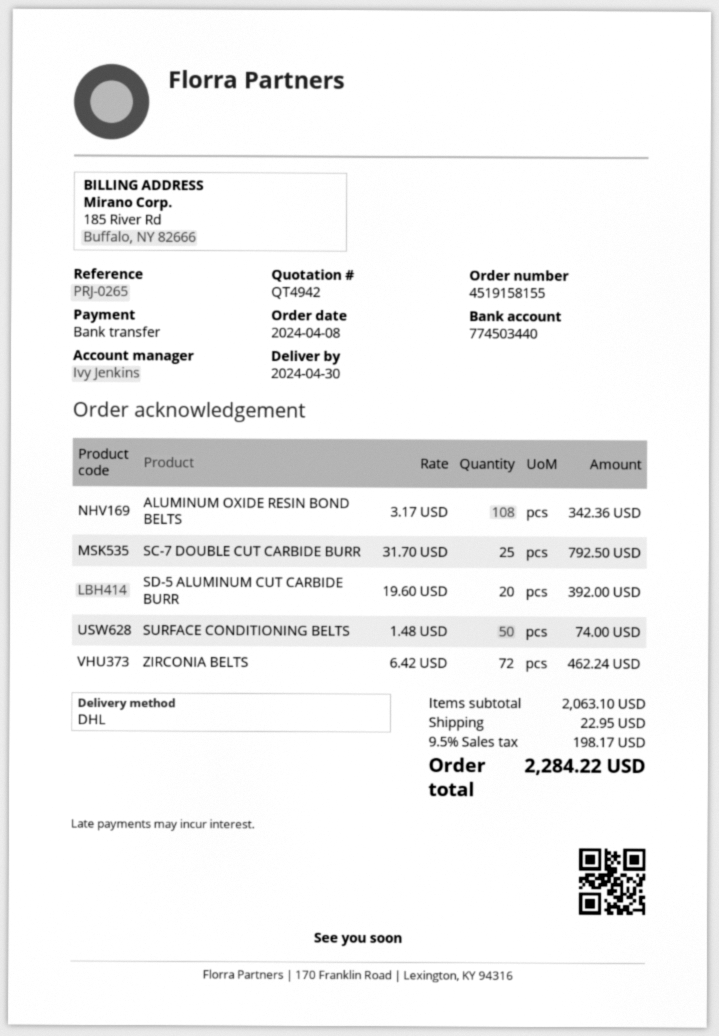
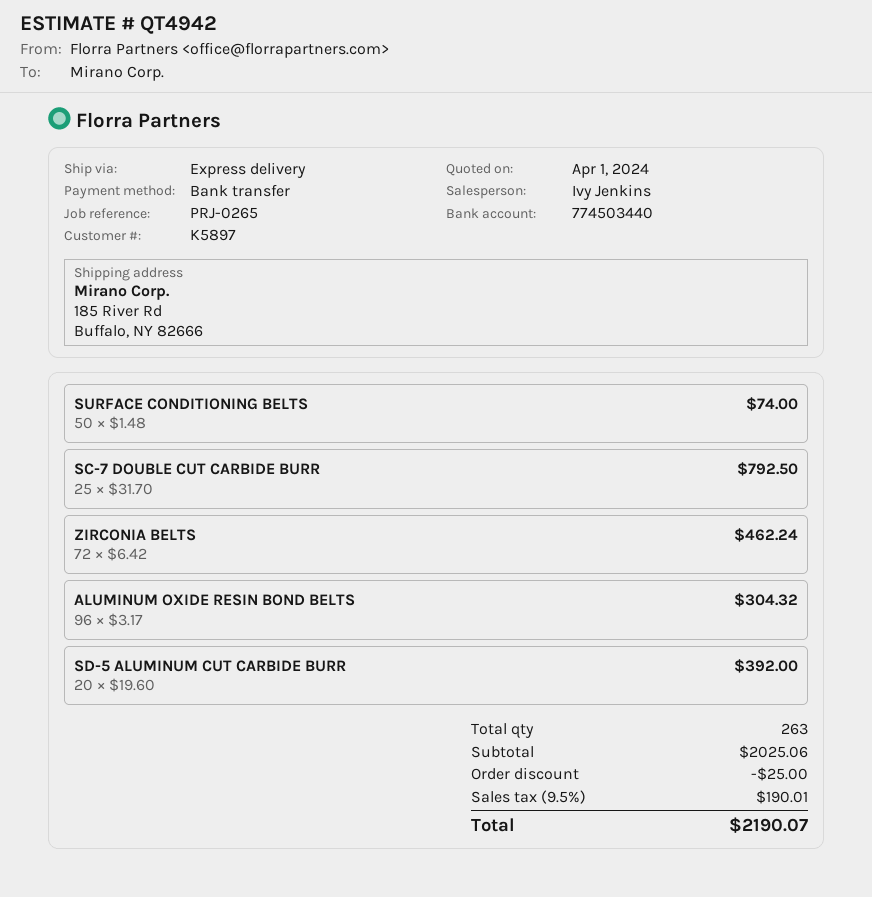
shipping method: DHL -> express
ALUMINUM OXIDE RESIN BOND BELTS: 108 x 3.17 = 342.36 -> 96 x 3.17 = 304.32
subtotal: 2063.10 -> 2025.06
discount: none -> 25.00
shipping: 22.95 -> none
tax: 9.5% = 198.17 -> 9.5% = 190.01
total: 2284.22 -> 2190.07

